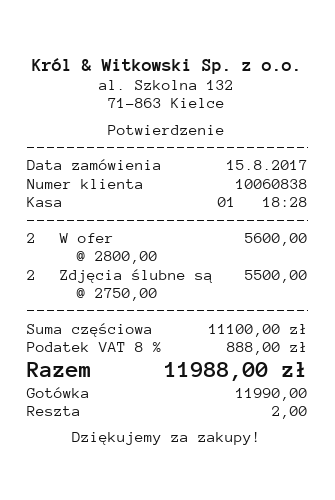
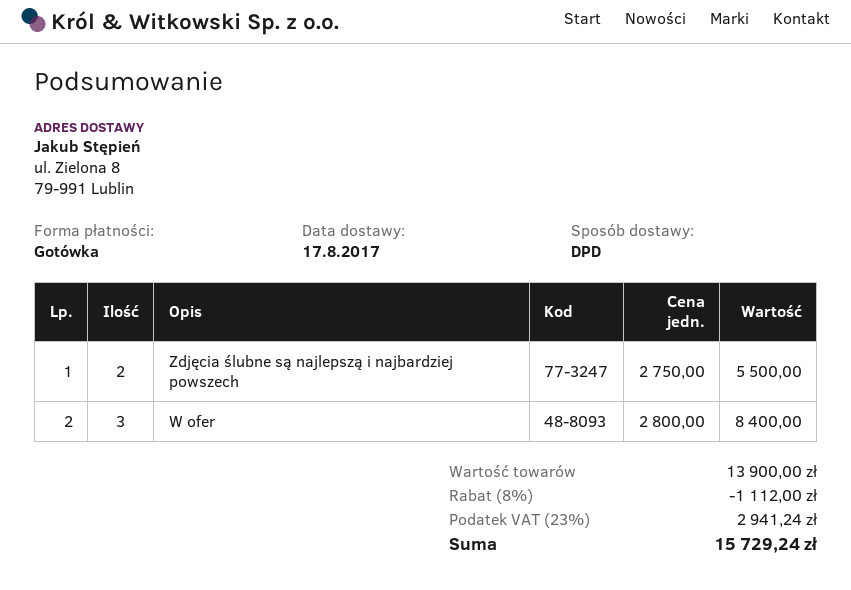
W ofer: 2 x 2800.00 = 5600.00 -> 3 x 2800.00 = 8400.00
subtotal: 11100.00 -> 13900.00
discount: none -> 8% = 1112.00
tax: 8% = 888.00 -> 23% = 2941.24
total: 11988.00 -> 15729.24

